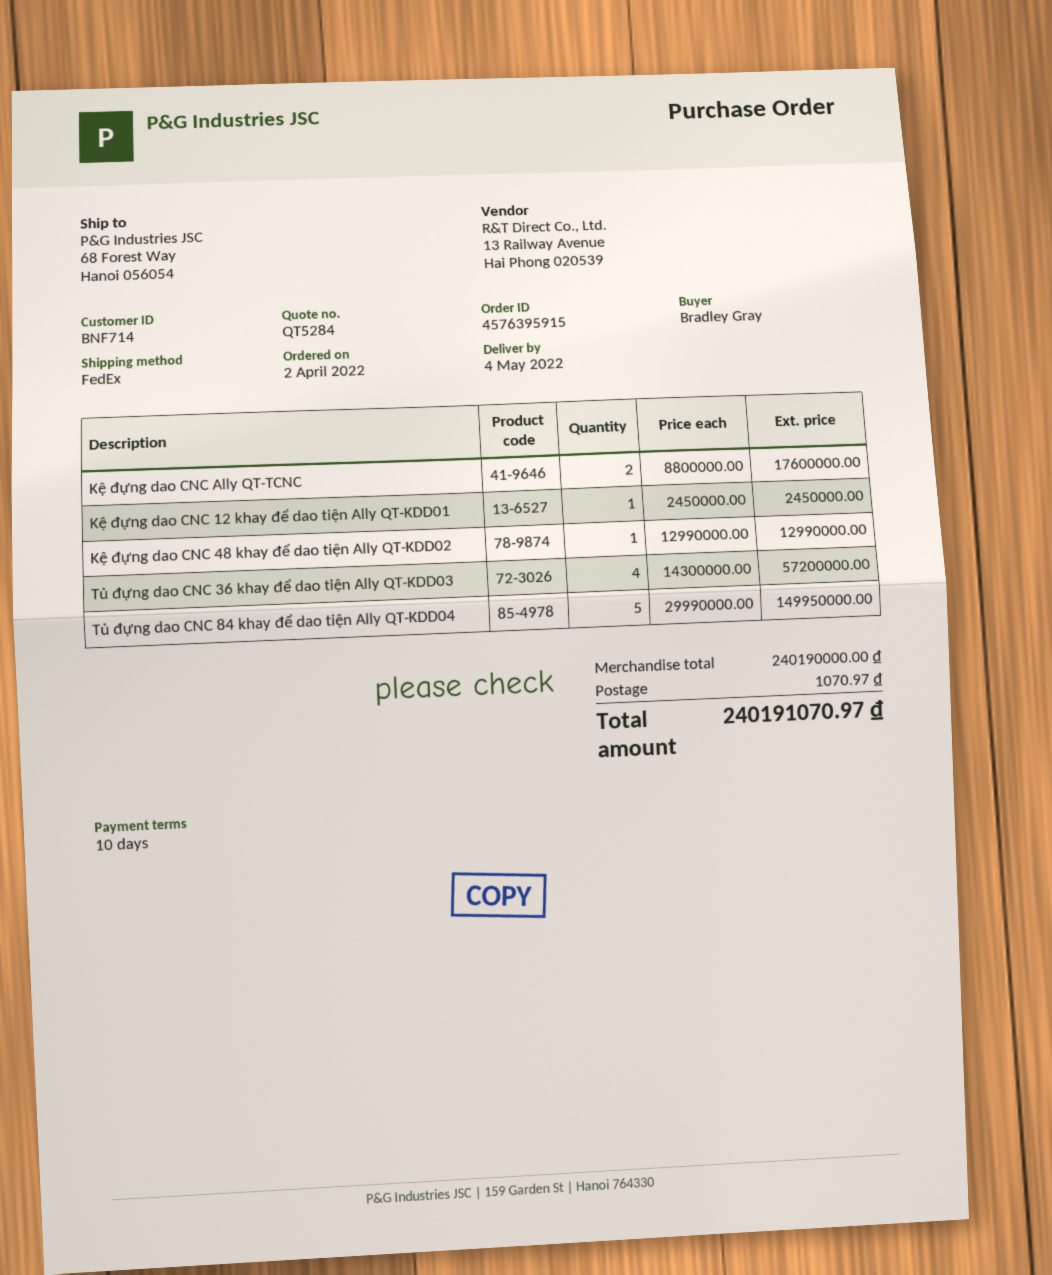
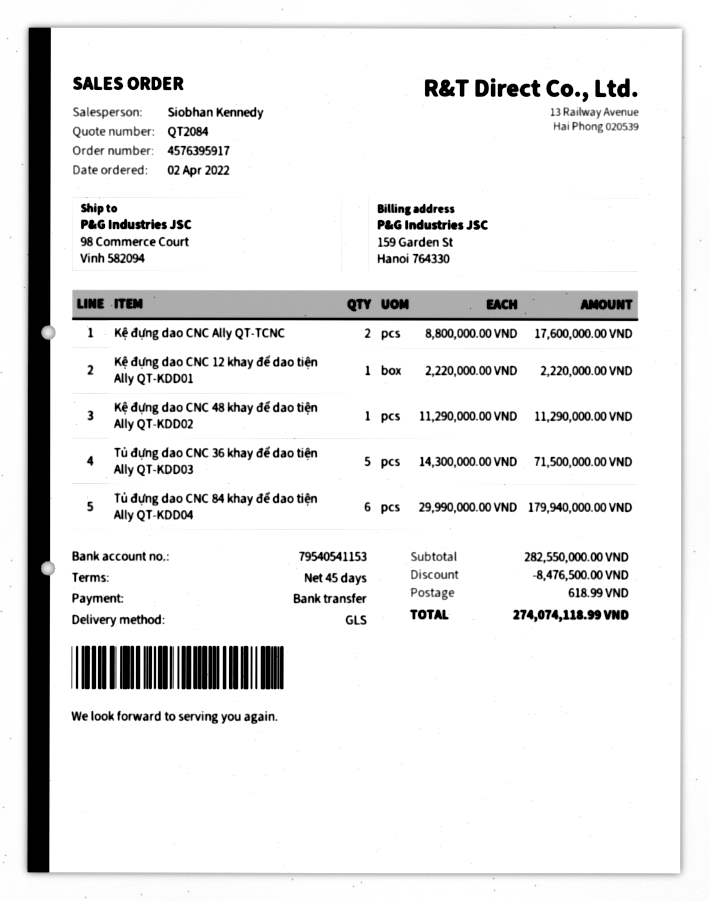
quote number: QT5284 -> QT2084
order number: 4576395915 -> 4576395917
payment terms: 10 days -> 45 days
shipping method: FedEx -> GLS
ship to: 68 Forest Way, Hanoi 056054 -> 98 Commerce Court, Vinh 582094
Kệ đựng dao CNC 12 khay để dao tiện Ally QT-KDD01: 1 x 2450000.00 = 2450000.00 -> 1 x 2220000.00 = 2220000.00
Kệ đựng dao CNC 48 khay để dao tiện Ally QT-KDD02: 1 x 12990000.00 = 12990000.00 -> 1 x 11290000.00 = 11290000.00
Tủ đựng dao CNC 36 khay để dao tiện Ally QT-KDD03: 4 x 14300000.00 = 57200000.00 -> 5 x 14300000.00 = 71500000.00
Tủ đựng dao CNC 84 khay để dao tiện Ally QT-KDD04: 5 x 29990000.00 = 149950000.00 -> 6 x 29990000.00 = 179940000.00
subtotal: 240190000.00 -> 282550000.00
discount: none -> 8476500.00
shipping: 1070.97 -> 618.99
total: 240191070.97 -> 274074118.99

